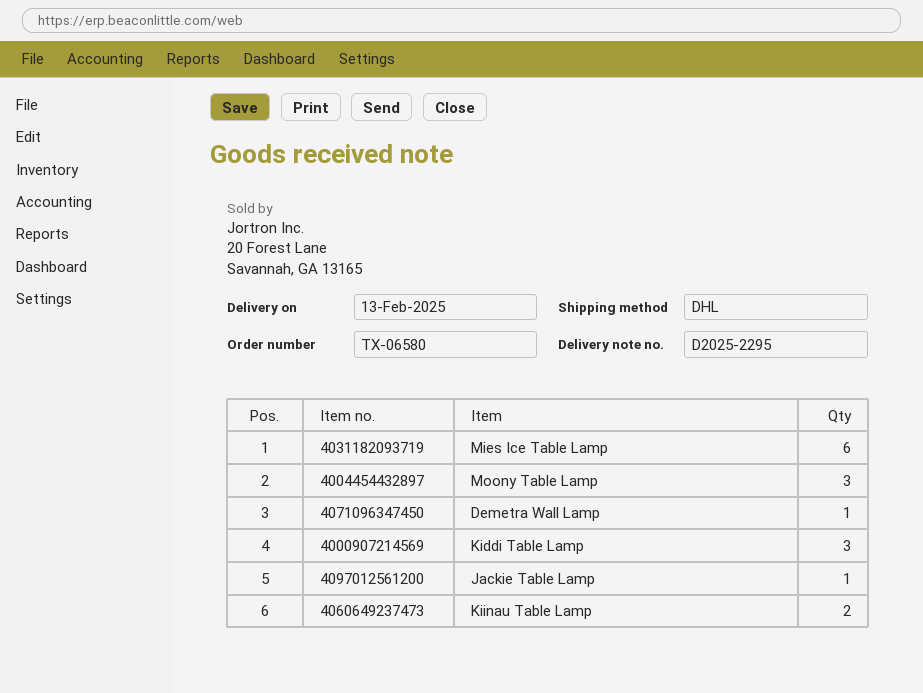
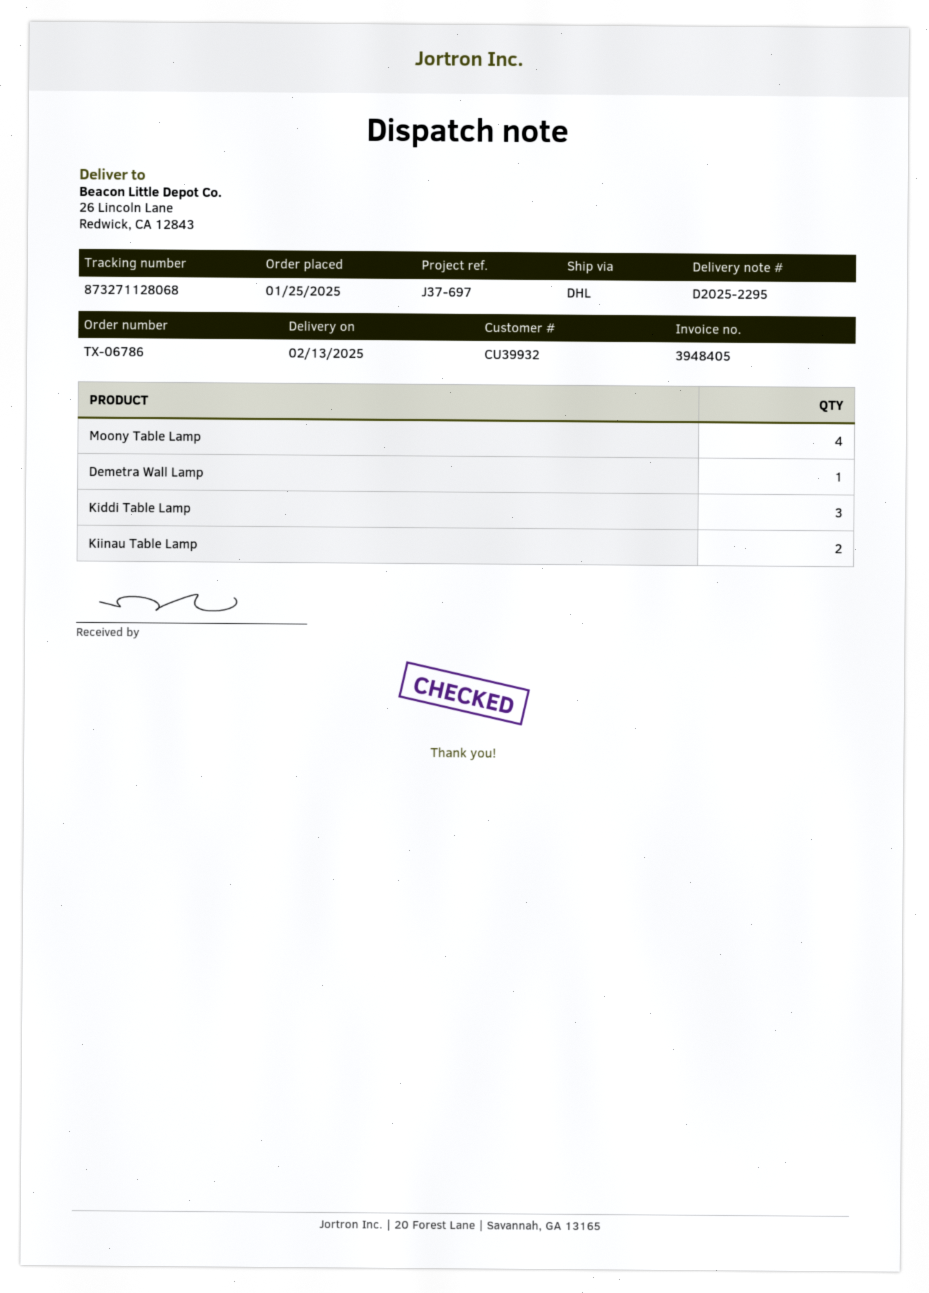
order number: TX-06580 -> TX-06786
Mies Ice Table Lamp: 6 -> none
Moony Table Lamp: 3 -> 4
Jackie Table Lamp: 1 -> none

